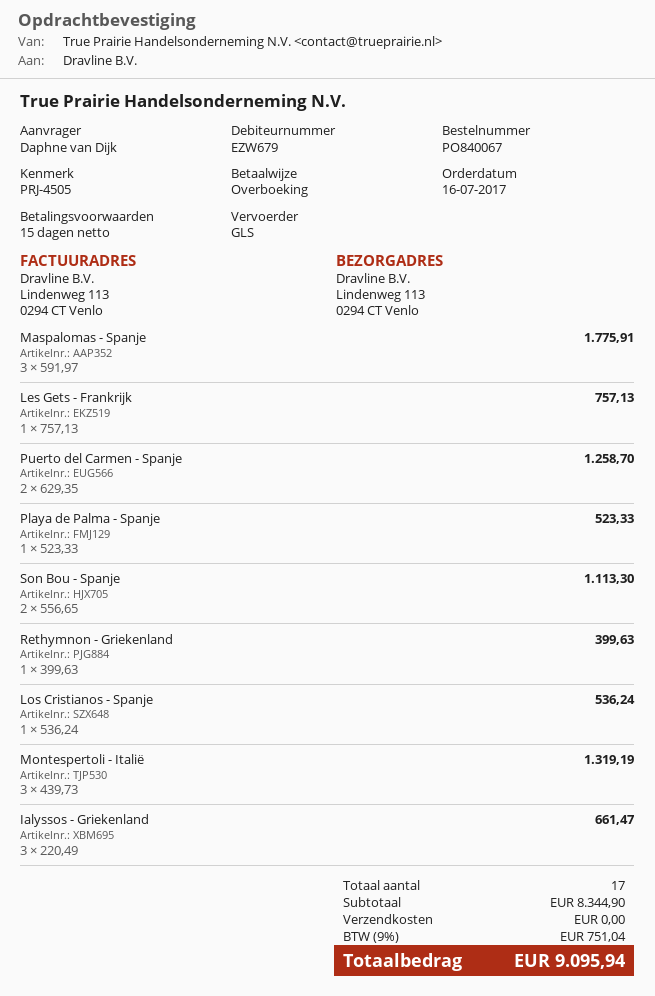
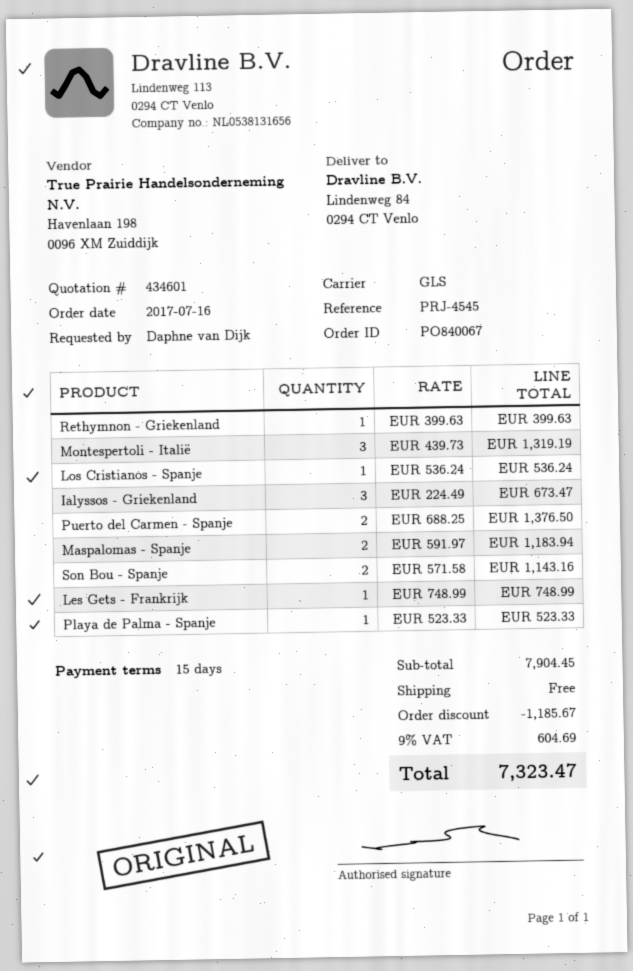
reference: PRJ-4505 -> PRJ-4545
ship to: Lindenweg 113, 0294 CT Venlo -> Lindenweg 84, 0294 CT Venlo
Maspalomas - Spanje: 3 x 591.97 = 1775.91 -> 2 x 591.97 = 1183.94
Les Gets - Frankrijk: 1 x 757.13 = 757.13 -> 1 x 748.99 = 748.99
Puerto del Carmen - Spanje: 2 x 629.35 = 1258.70 -> 2 x 688.25 = 1376.50
Son Bou - Spanje: 2 x 556.65 = 1113.30 -> 2 x 571.58 = 1143.16
Ialyssos - Griekenland: 3 x 220.49 = 661.47 -> 3 x 224.49 = 673.47
subtotal: 8344.90 -> 7904.45
discount: none -> 1185.67
tax: 9% = 751.04 -> 9% = 604.69
total: 9095.94 -> 7323.47

